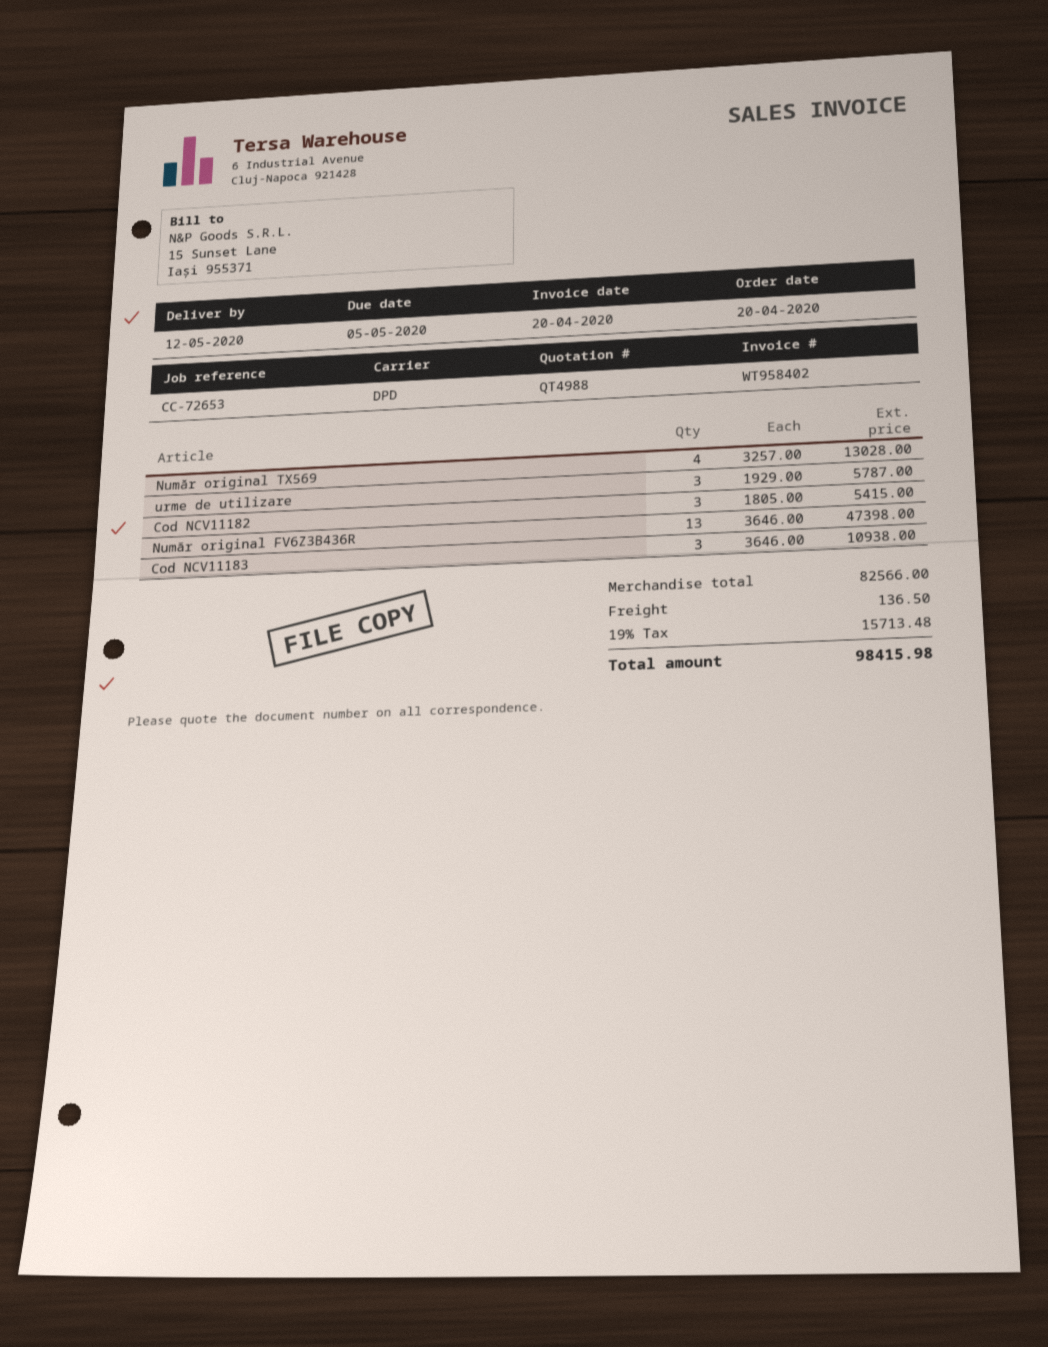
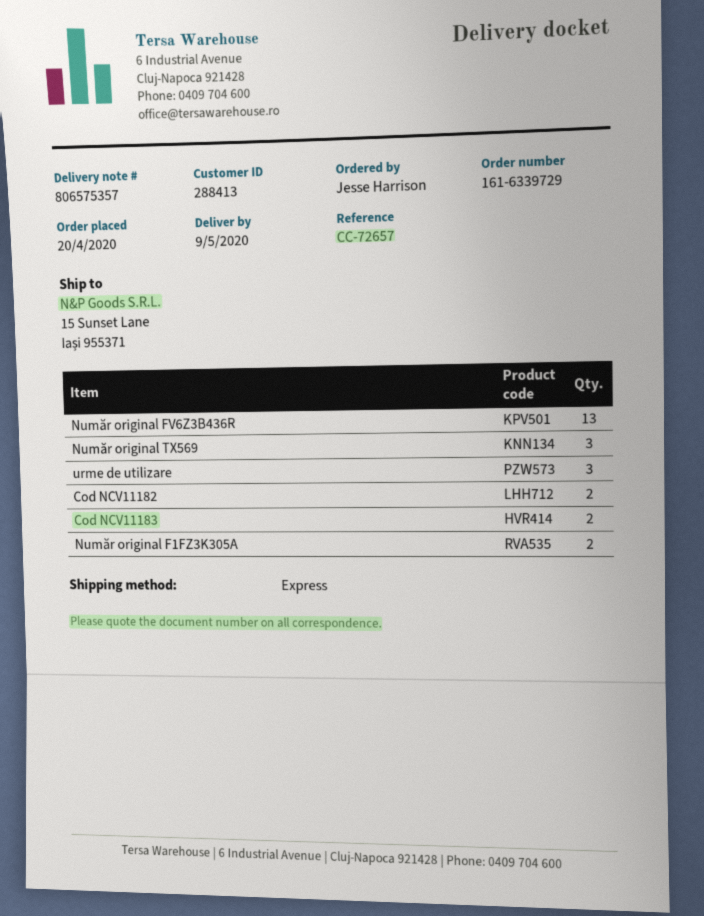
delivery date: 2020-05-12 -> 2020-05-09
reference: CC-72653 -> CC-72657
shipping method: DPD -> express
Număr original TX569: 4 -> 3
Cod NCV11182: 3 -> 2
Cod NCV11183: 3 -> 2
Număr original F1FZ3K305A: none -> 2

